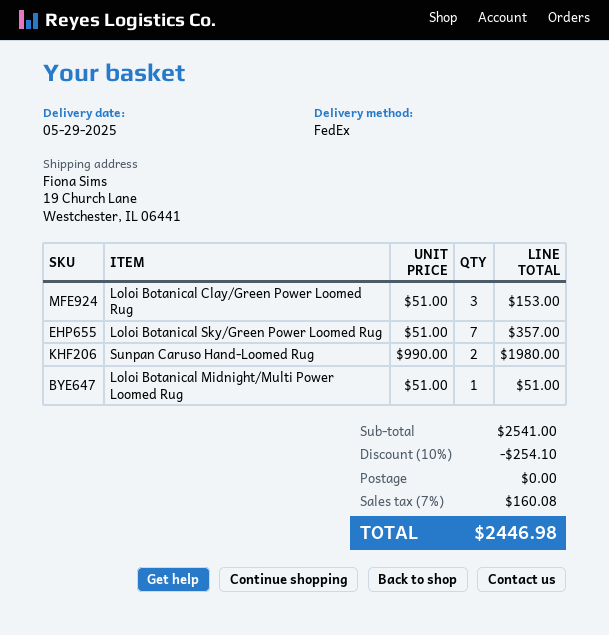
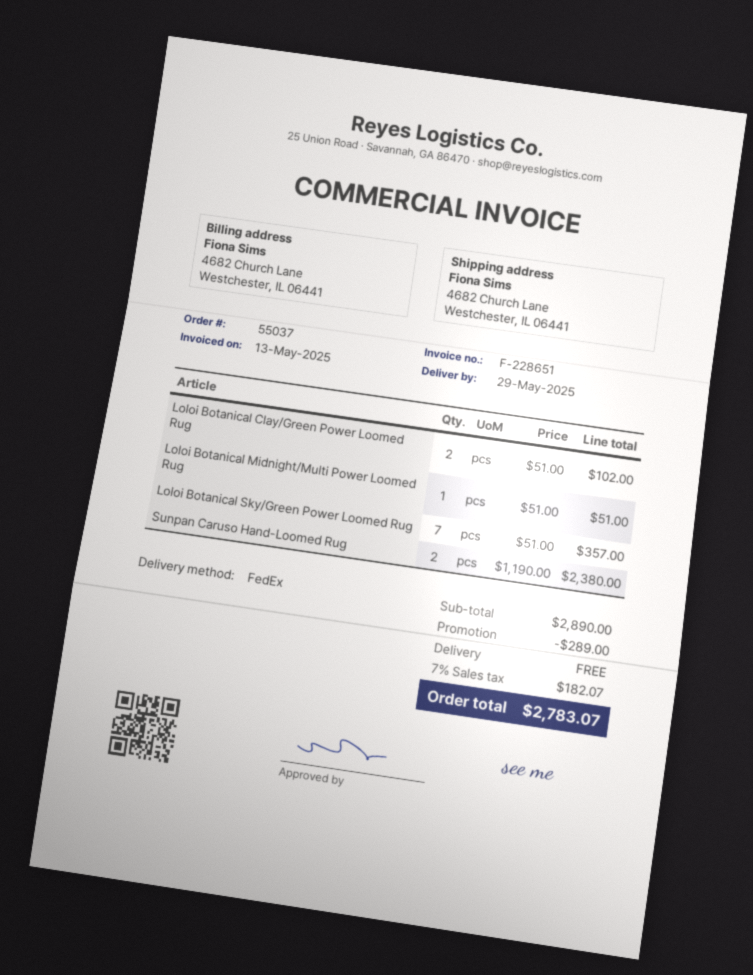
ship to: 19 Church Lane, Westchester, IL 06441 -> 4682 Church Lane, Westchester, IL 06441
Loloi Botanical Clay/Green Power Loomed Rug: 3 x 51.00 = 153.00 -> 2 x 51.00 = 102.00
Sunpan Caruso Hand-Loomed Rug: 2 x 990.00 = 1980.00 -> 2 x 1190.00 = 2380.00
subtotal: 2541.00 -> 2890.00
discount: 254.10 -> 289.00
tax: 7% = 160.08 -> 7% = 182.07
total: 2446.98 -> 2783.07

